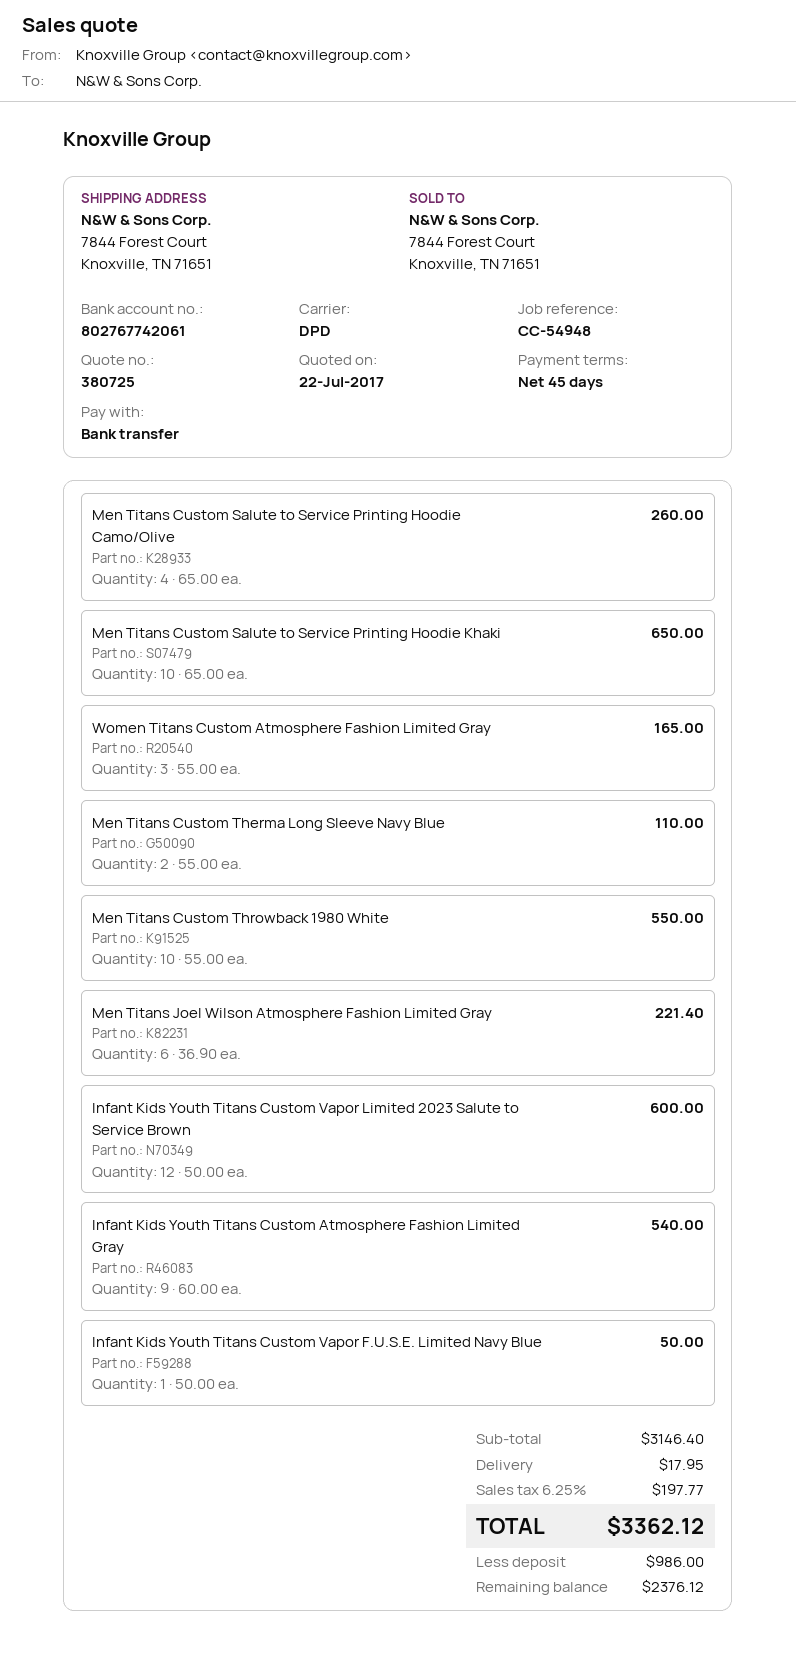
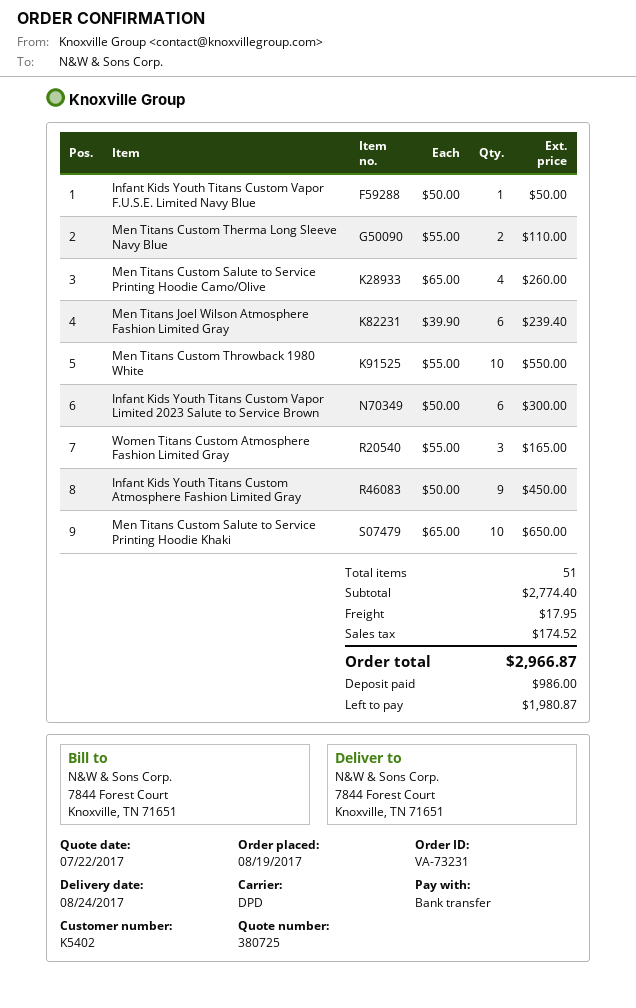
Men Titans Joel Wilson Atmosphere Fashion Limited Gray: 6 x 36.90 = 221.40 -> 6 x 39.90 = 239.40
Infant Kids Youth Titans Custom Vapor Limited 2023 Salute to Service Brown: 12 x 50.00 = 600.00 -> 6 x 50.00 = 300.00
Infant Kids Youth Titans Custom Atmosphere Fashion Limited Gray: 9 x 60.00 = 540.00 -> 9 x 50.00 = 450.00
subtotal: 3146.40 -> 2774.40
tax: 197.77 -> 174.52
total: 3362.12 -> 2966.87
balance: 2376.12 -> 1980.87

